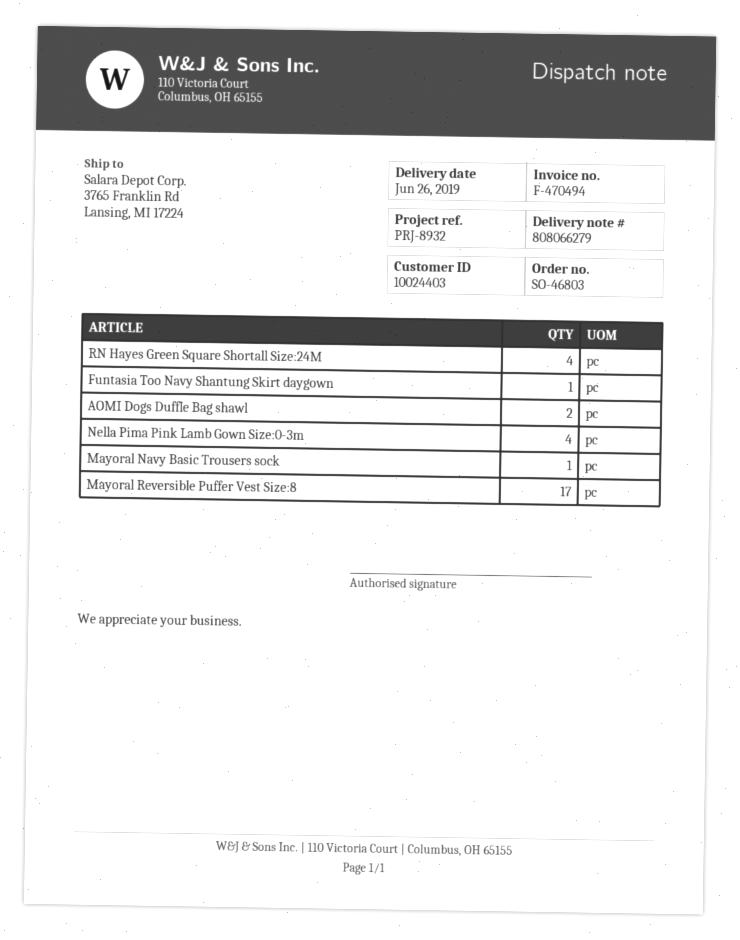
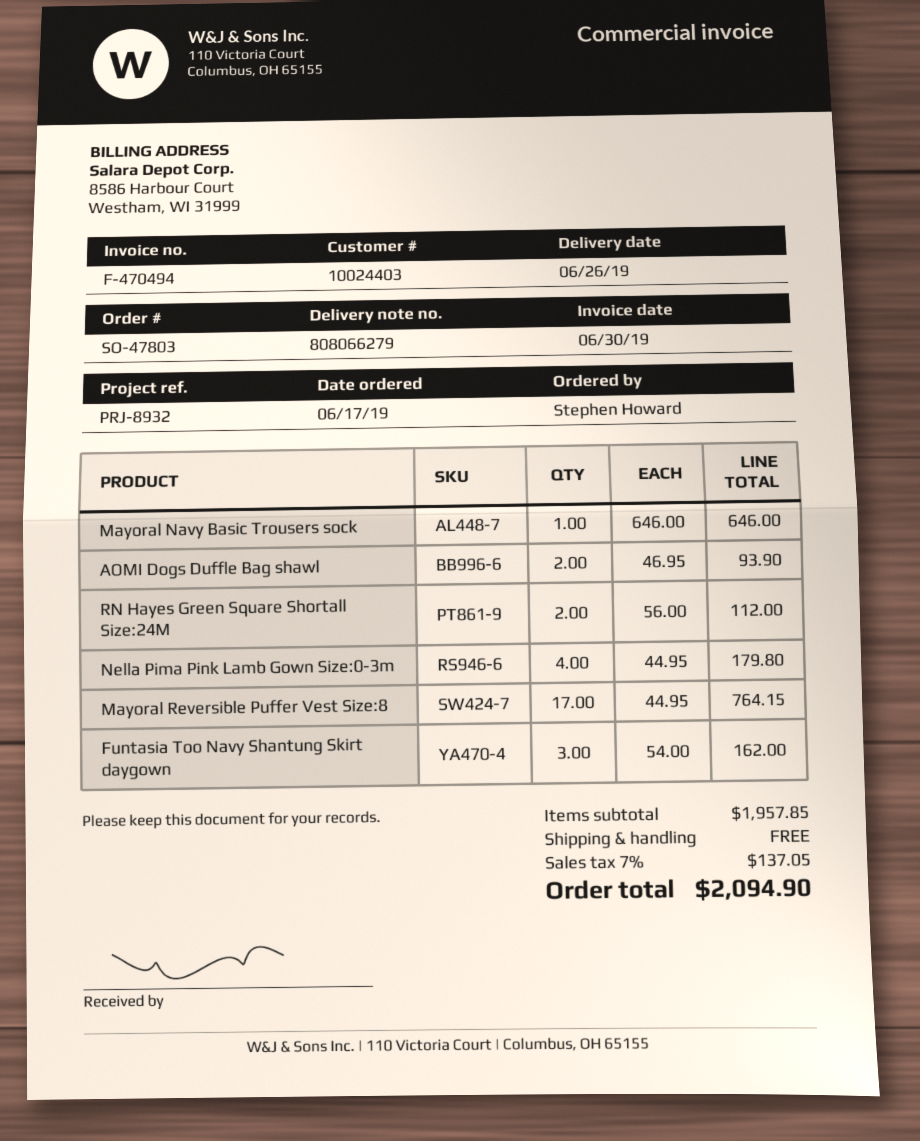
order number: SO-46803 -> SO-47803
RN Hayes Green Square Shortall Size:24M: 4 -> 2
Funtasia Too Navy Shantung Skirt daygown: 1 -> 3

